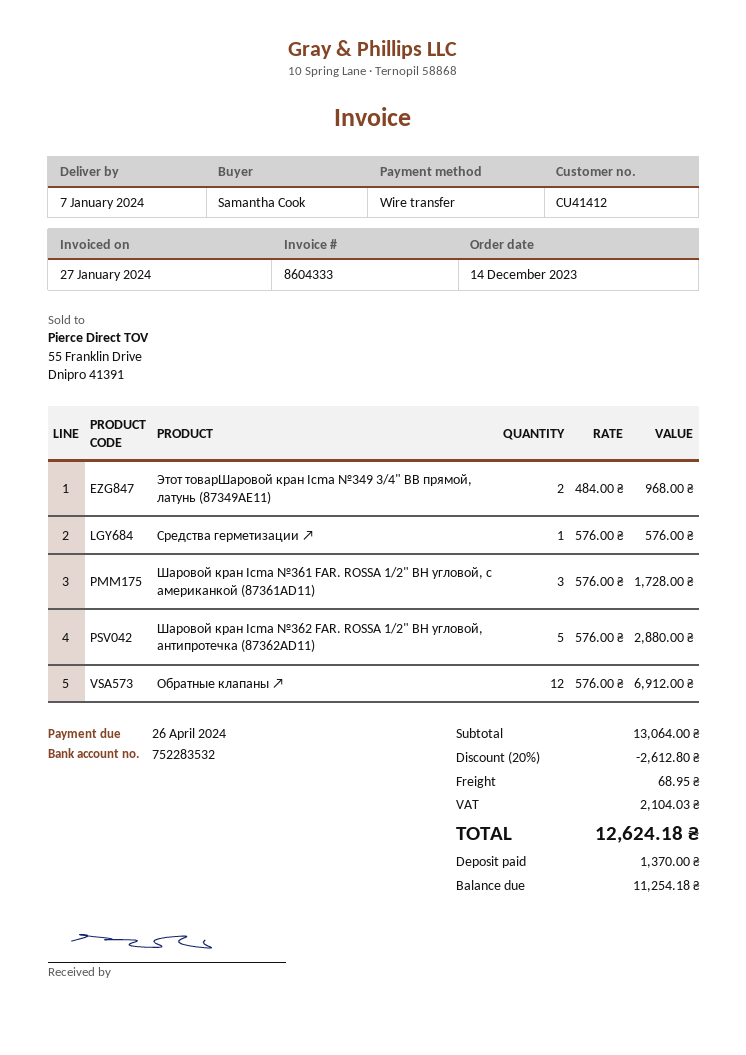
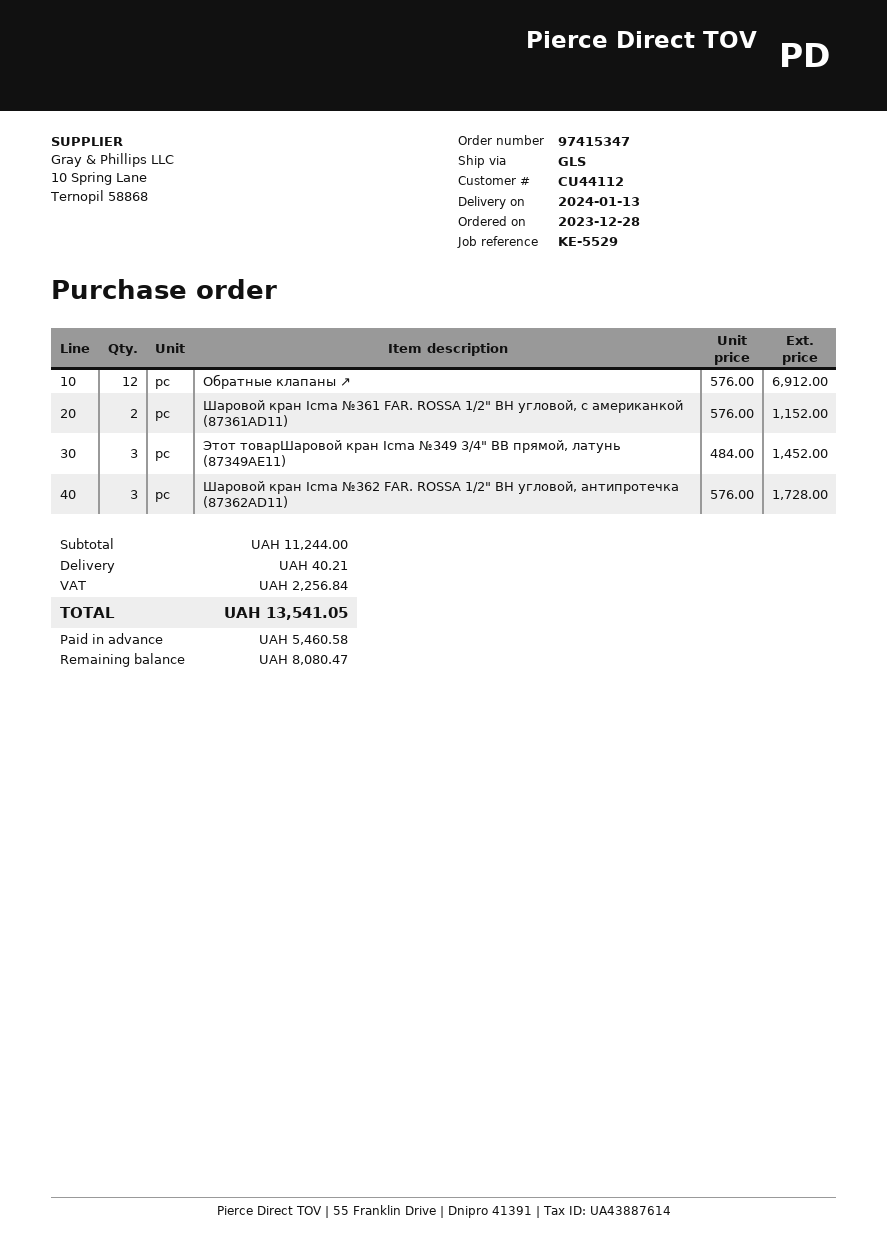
order date: 2023-12-14 -> 2023-12-28
delivery date: 2024-01-07 -> 2024-01-13
customer number: CU41412 -> CU44112
Этот товарШаровой кран Icma №349 3/4" ВВ прямой, латунь (87349AE11): 2 x 484.00 = 968.00 -> 3 x 484.00 = 1452.00
Средства герметизации ↗: 1 x 576.00 = 576.00 -> none
Шаровой кран Icma №361 FAR. ROSSA 1/2" ВН угловой, с американкой (87361AD11): 3 x 576.00 = 1728.00 -> 2 x 576.00 = 1152.00
Шаровой кран Icma №362 FAR. ROSSA 1/2" ВН угловой, антипротечка (87362AD11): 5 x 576.00 = 2880.00 -> 3 x 576.00 = 1728.00
subtotal: 13064.00 -> 11244.00
discount: 20% = 2612.80 -> none
shipping: 68.95 -> 40.21
tax: 2104.03 -> 2256.84
total: 12624.18 -> 13541.05
deposit: 1370.00 -> 5460.58
balance: 11254.18 -> 8080.47

